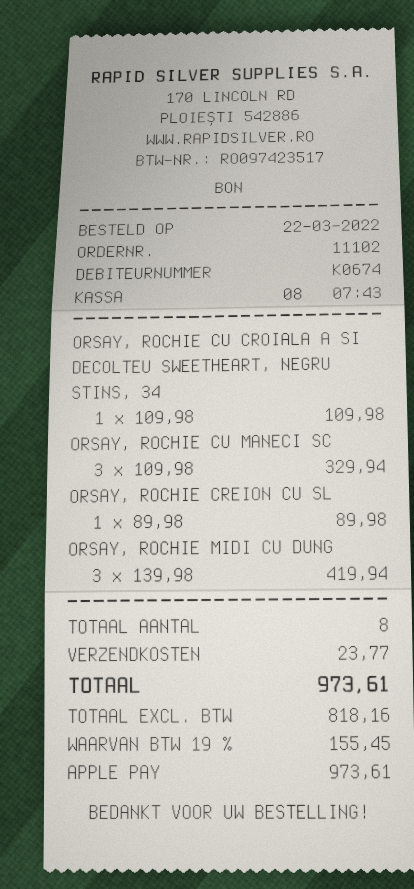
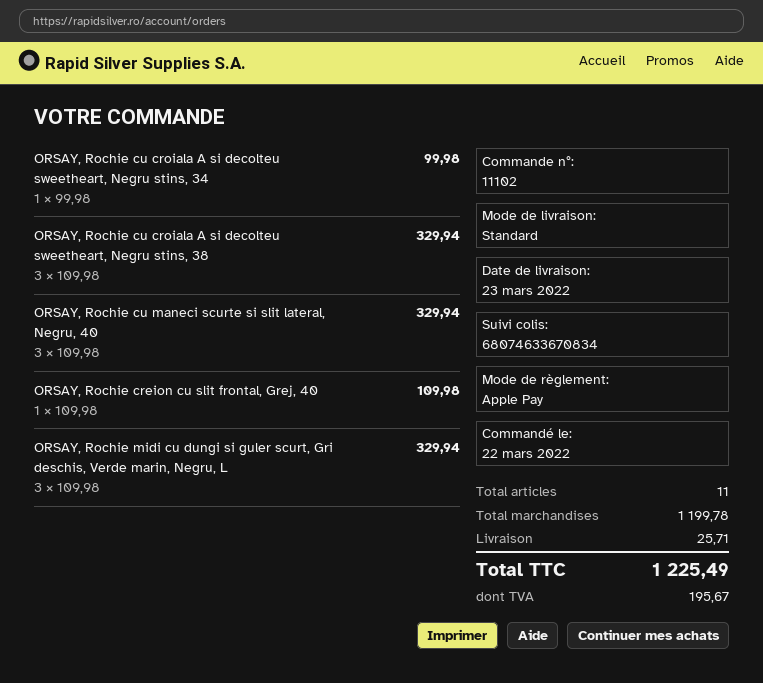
ORSAY, ROCHIE CU CROIALA A SI DECOLTEU SWEETHEART, NEGRU STINS, 34: 1 x 109.98 = 109.98 -> 1 x 99.98 = 99.98
ORSAY, ROCHIE CREION CU SL: 1 x 89.98 = 89.98 -> 1 x 109.98 = 109.98
ORSAY, ROCHIE MIDI CU DUNG: 3 x 139.98 = 419.94 -> 3 x 109.98 = 329.94
ORSAY, Rochie cu croiala A si decolteu sweetheart, Negru stins, 38: none -> 3 x 109.98 = 329.94
total quantity: 8 -> 11
shipping: 23.77 -> 25.71
tax: 155.45 -> 195.67
total: 973.61 -> 1225.49

